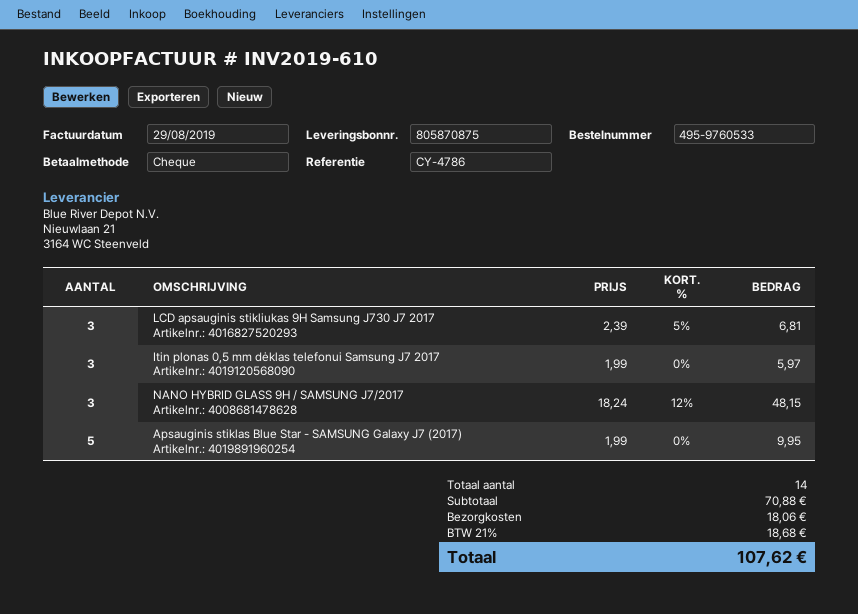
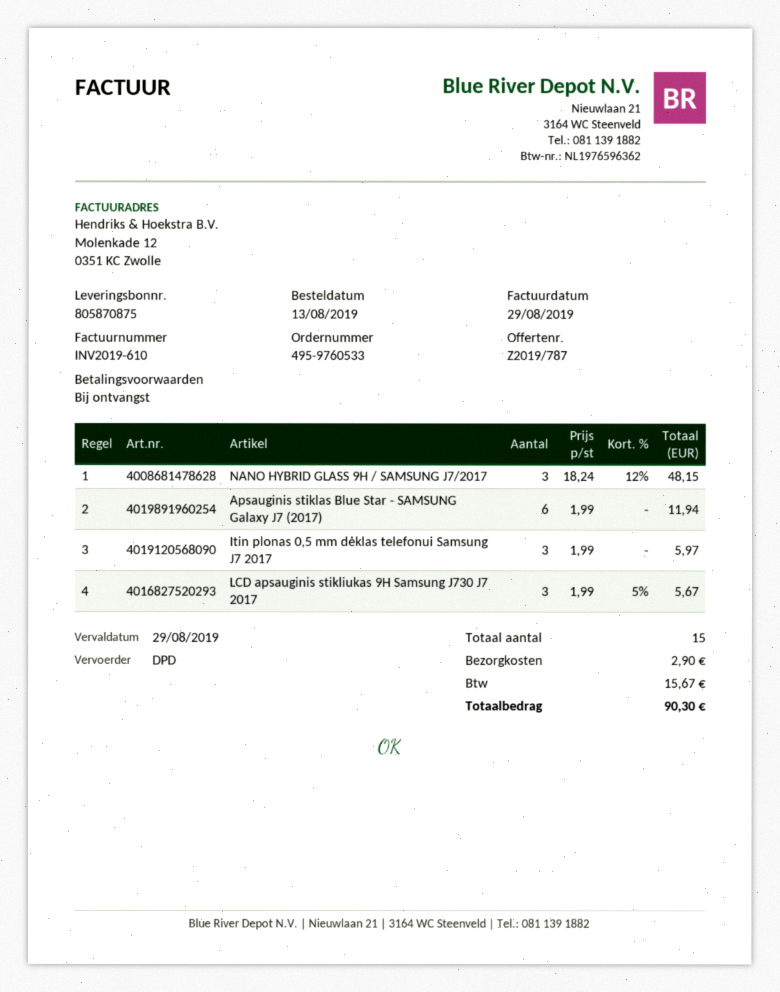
LCD apsauginis stikliukas 9H Samsung J730 J7 2017: 3 x 2.39 - 5% = 6.81 -> 3 x 1.99 - 5% = 5.67
Apsauginis stiklas Blue Star - SAMSUNG Galaxy J7 (2017): 5 x 1.99 = 9.95 -> 6 x 1.99 = 11.94
total quantity: 14 -> 15
shipping: 18.06 -> 2.90
tax: 18.68 -> 15.67
total: 107.62 -> 90.30

